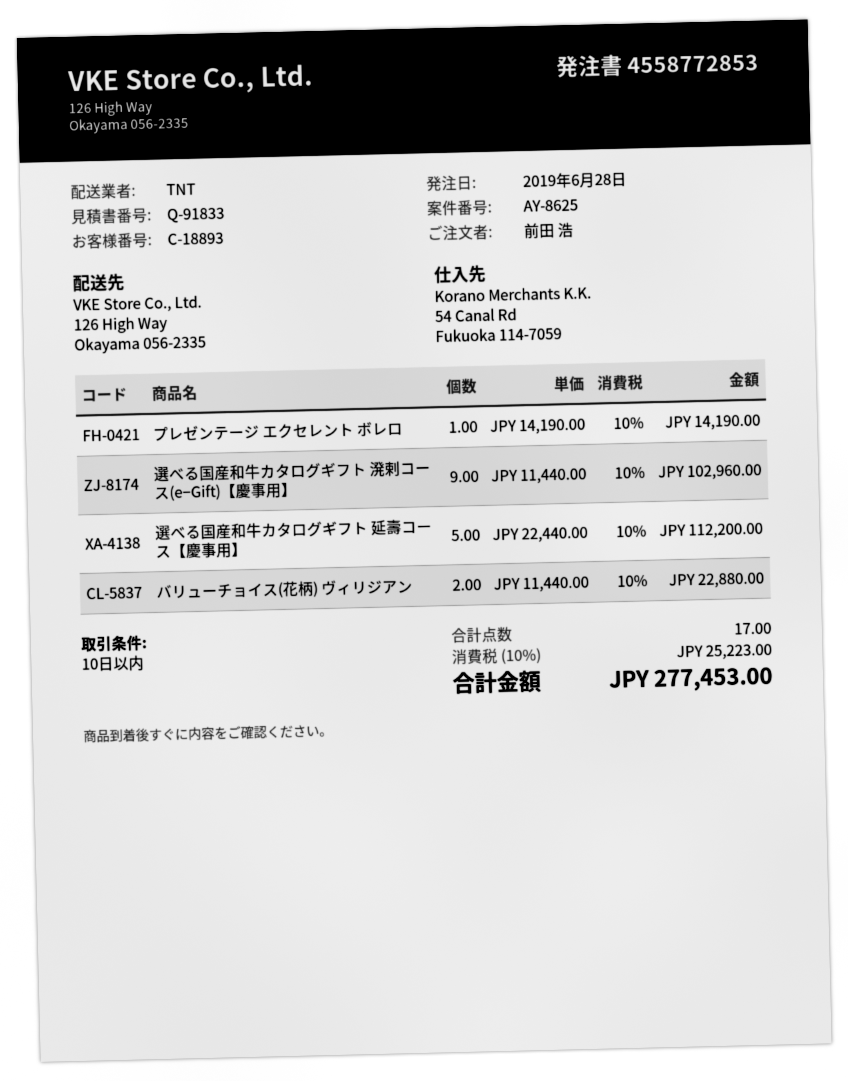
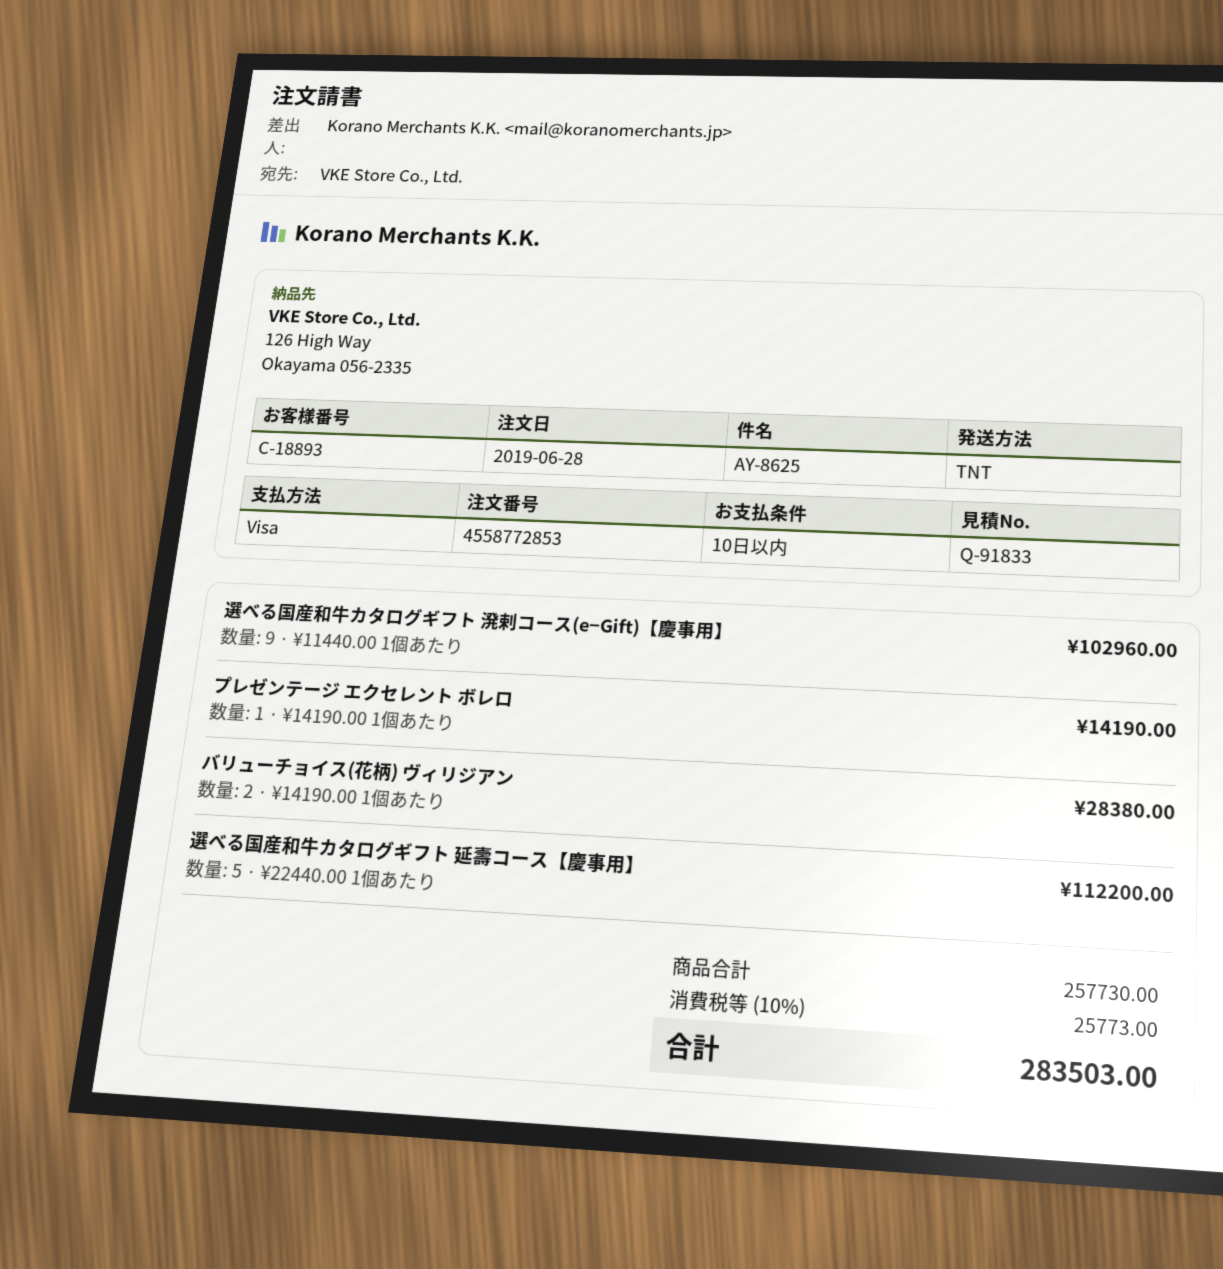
バリューチョイス(花柄) ヴィリジアン: 2 x 11440.00 = 22880.00 -> 2 x 14190.00 = 28380.00
tax: 10% = 25223.00 -> 10% = 25773.00
total: 277453.00 -> 283503.00

